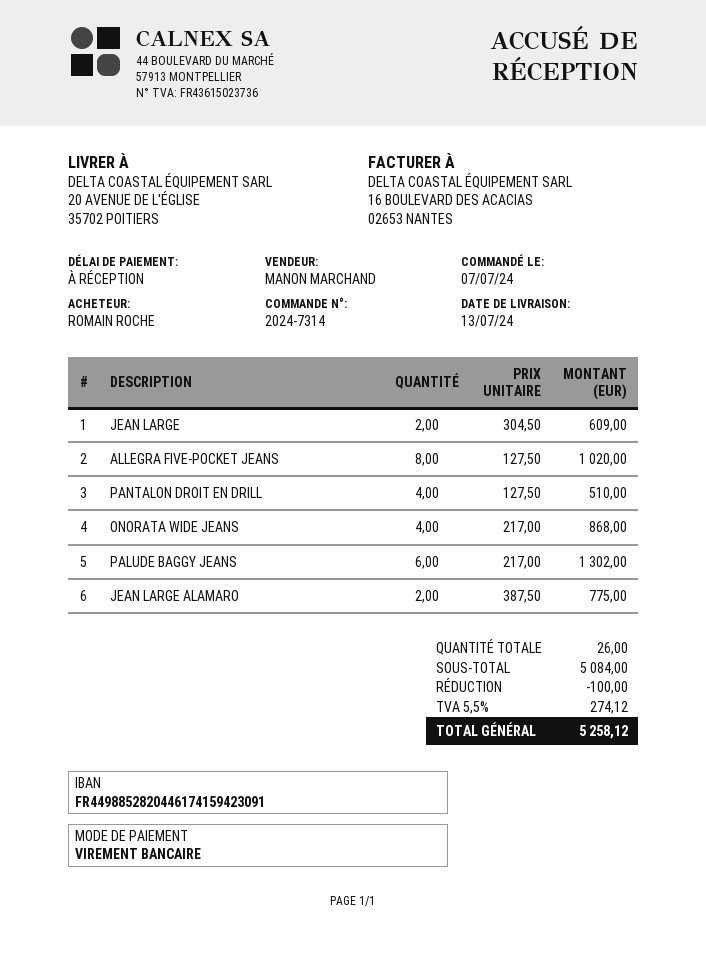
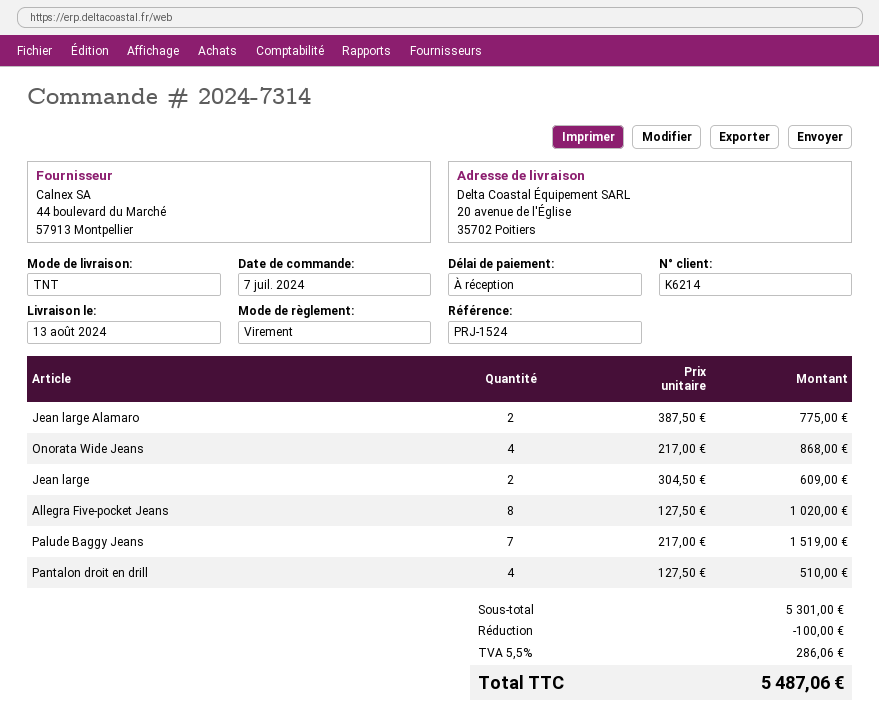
delivery date: 2024-07-13 -> 2024-08-13
PALUDE BAGGY JEANS: 6 x 217.00 = 1302.00 -> 7 x 217.00 = 1519.00
subtotal: 5084.00 -> 5301.00
tax: 5.5% = 274.12 -> 5.5% = 286.06
total: 5258.12 -> 5487.06

